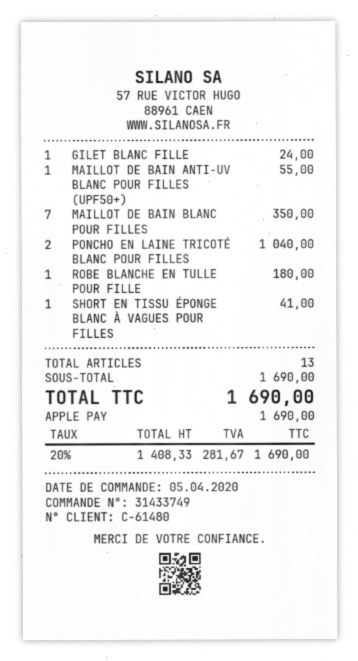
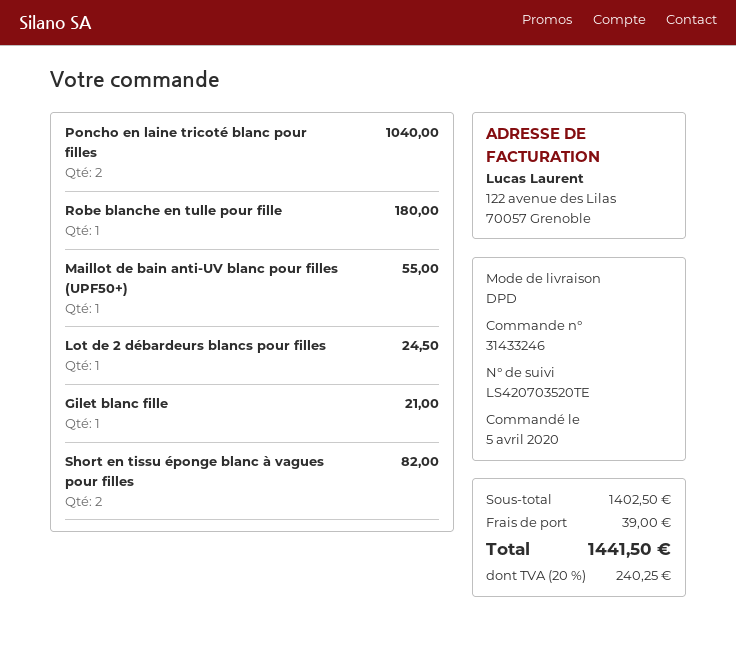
order number: 31433749 -> 31433246
GILET BLANC FILLE: 1 for 24.00 -> 1 for 21.00
MAILLOT DE BAIN BLANC POUR FILLES: 7 for 350.00 -> none
SHORT EN TISSU ÉPONGE BLANC À VAGUES POUR FILLES: 1 for 41.00 -> 2 for 82.00
Lot de 2 débardeurs blancs pour filles: none -> 1 for 24.50
subtotal: 1690.00 -> 1402.50
shipping: none -> 39.00
tax: 20% = 281.67 -> 20% = 240.25
total: 1690.00 -> 1441.50

